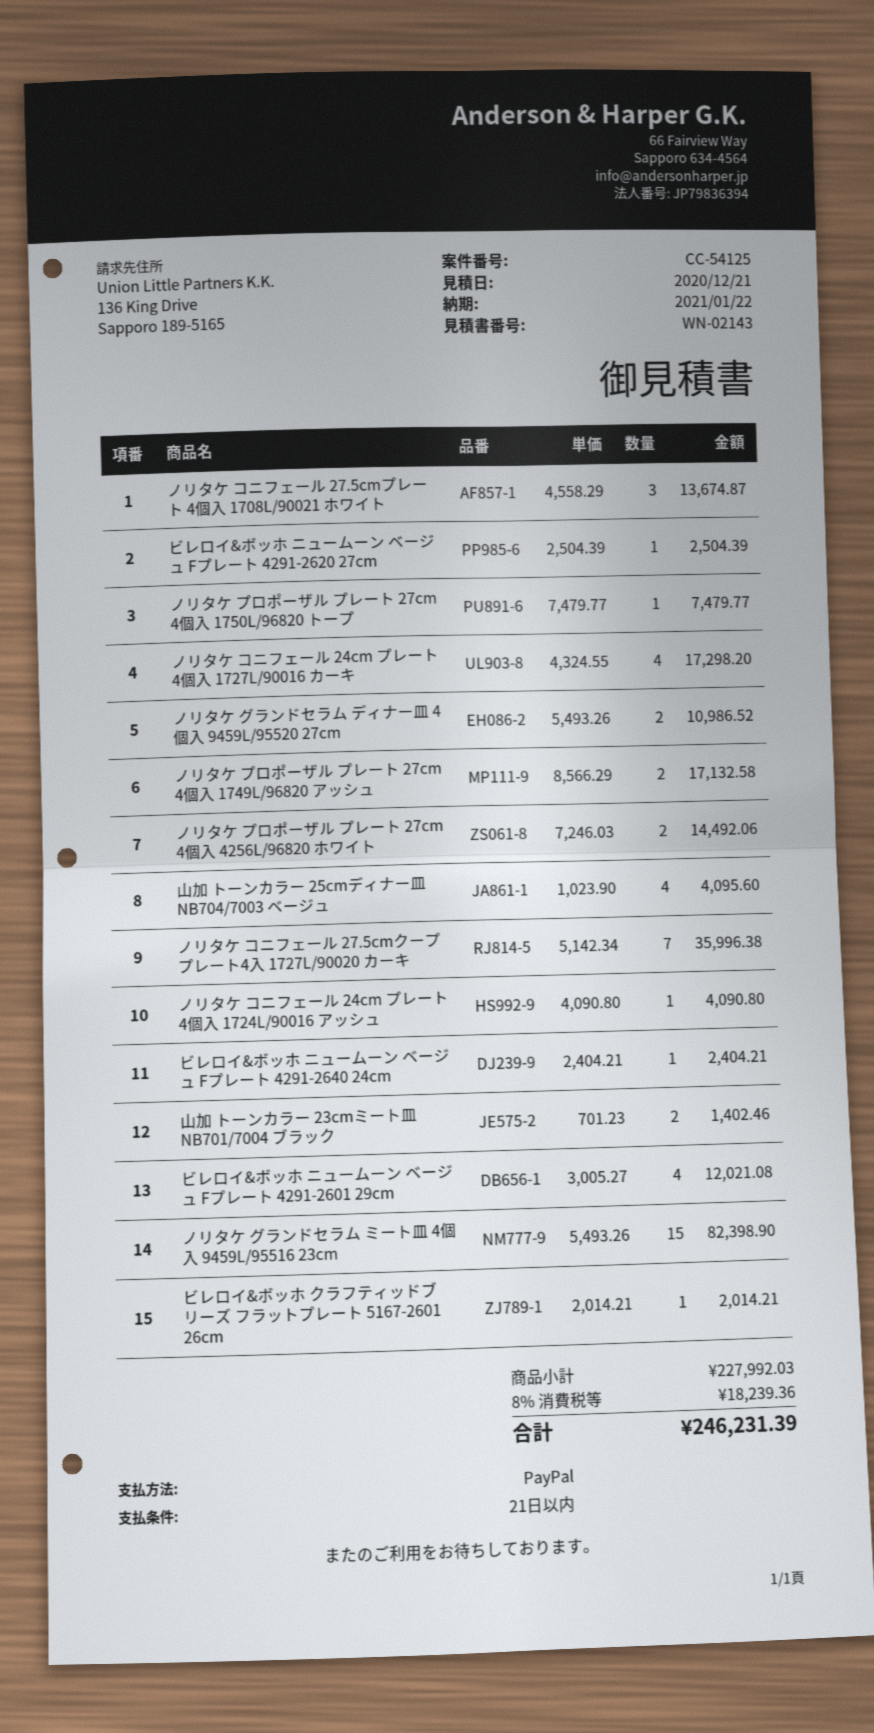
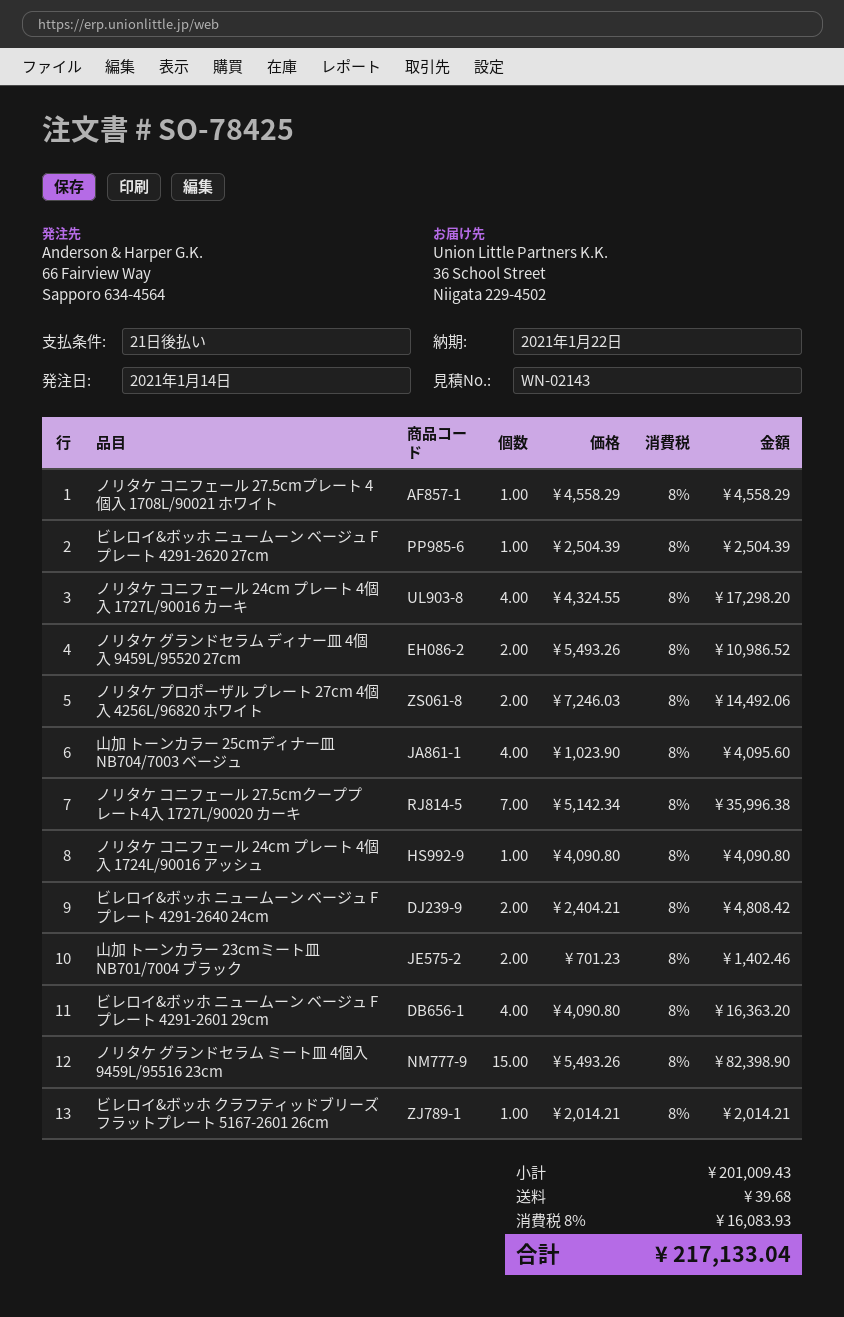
ノリタケ コニフェール 27.5cmプレート 4個入 1708L/90021 ホワイト: 3 x 4558.29 = 13674.87 -> 1 x 4558.29 = 4558.29
ノリタケ プロポーザル プレート 27cm 4個入 1750L/96820 トープ: 1 x 7479.77 = 7479.77 -> none
ノリタケ プロポーザル プレート 27cm 4個入 1749L/96820 アッシュ: 2 x 8566.29 = 17132.58 -> none
ビレロイ&ボッホ ニュームーン ベージュ Fプレート 4291-2640 24cm: 1 x 2404.21 = 2404.21 -> 2 x 2404.21 = 4808.42
ビレロイ&ボッホ ニュームーン ベージュ Fプレート 4291-2601 29cm: 4 x 3005.27 = 12021.08 -> 4 x 4090.80 = 16363.20
subtotal: 227992.03 -> 201009.43
shipping: none -> 39.68
tax: 8% = 18239.36 -> 8% = 16083.93
total: 246231.39 -> 217133.04

